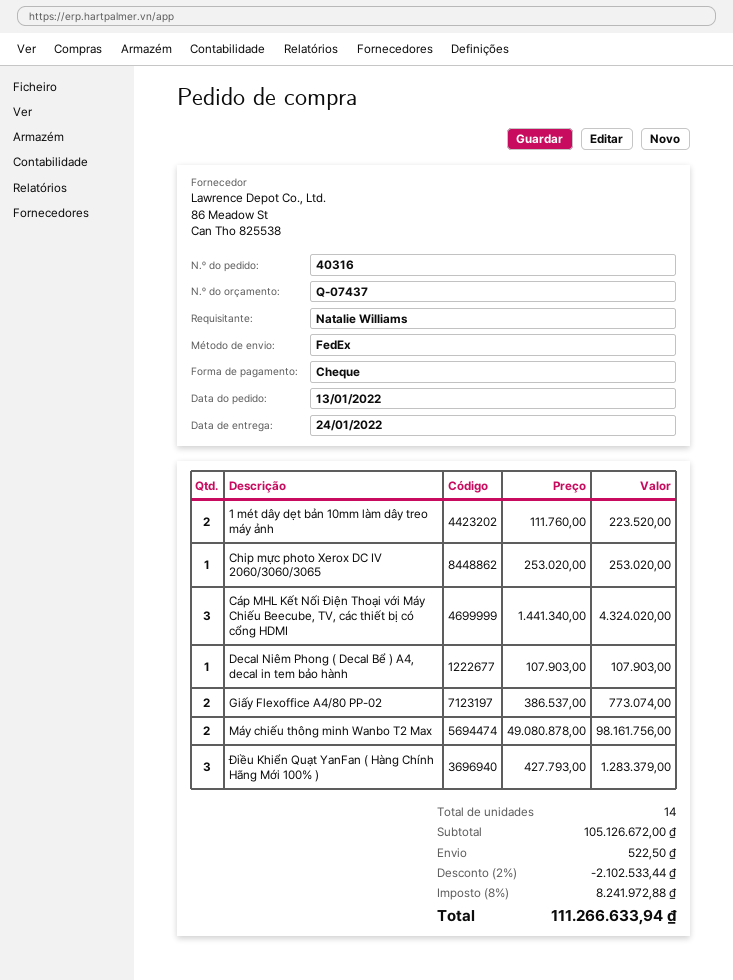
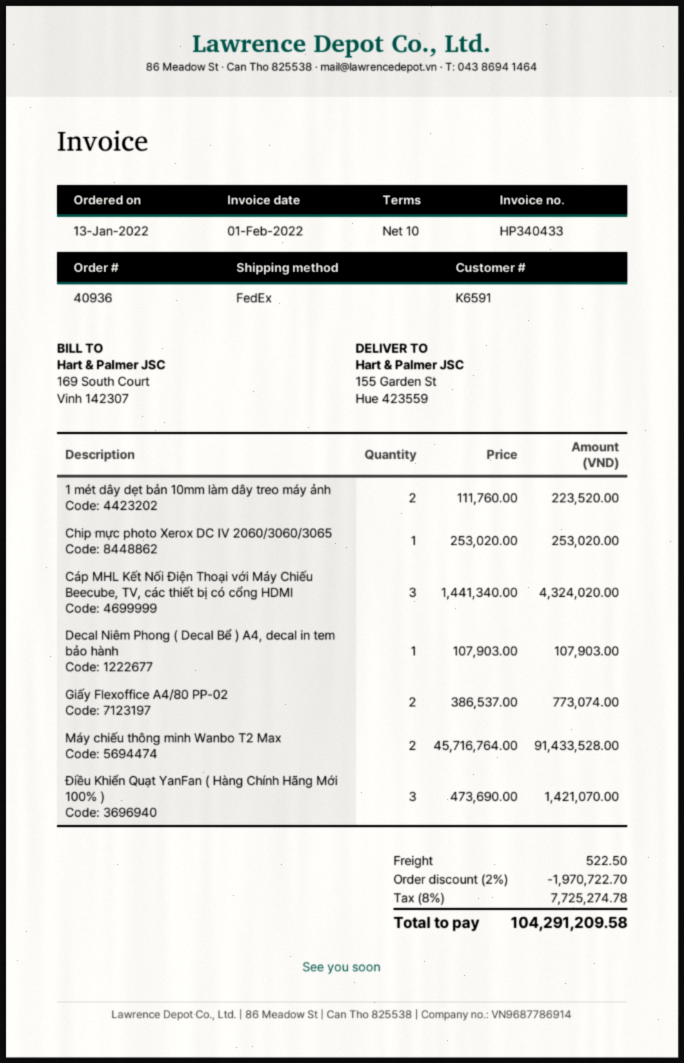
order number: 40316 -> 40936
Máy chiếu thông minh Wanbo T2 Max: 2 x 49080878.00 = 98161756.00 -> 2 x 45716764.00 = 91433528.00
Điều Khiển Quạt YanFan ( Hàng Chính Hãng Mới 100% ): 3 x 427793.00 = 1283379.00 -> 3 x 473690.00 = 1421070.00
discount: 2% = 2102533.44 -> 2% = 1970722.70
tax: 8% = 8241972.88 -> 8% = 7725274.78
total: 111266633.94 -> 104291209.58

